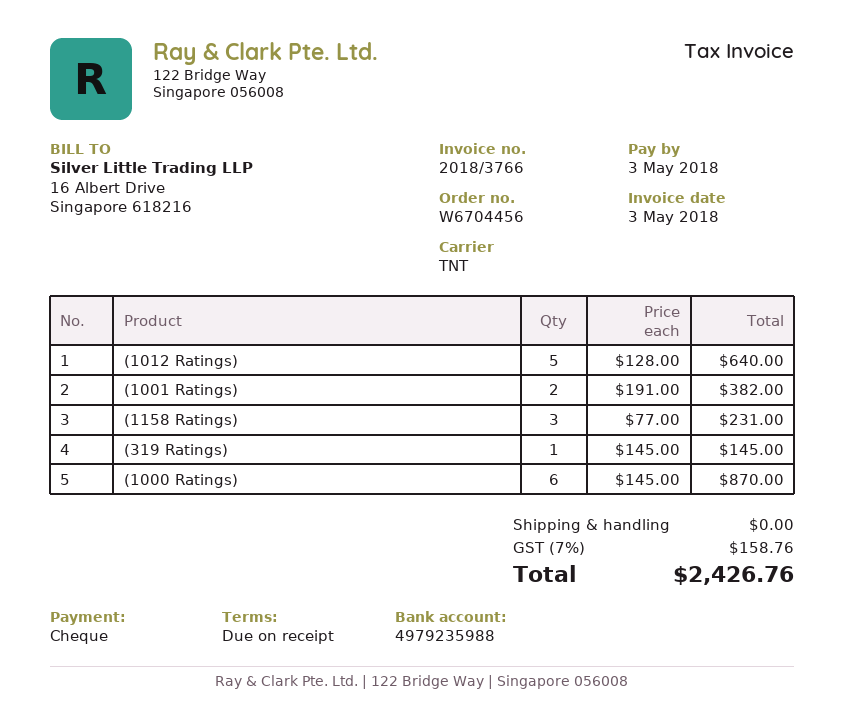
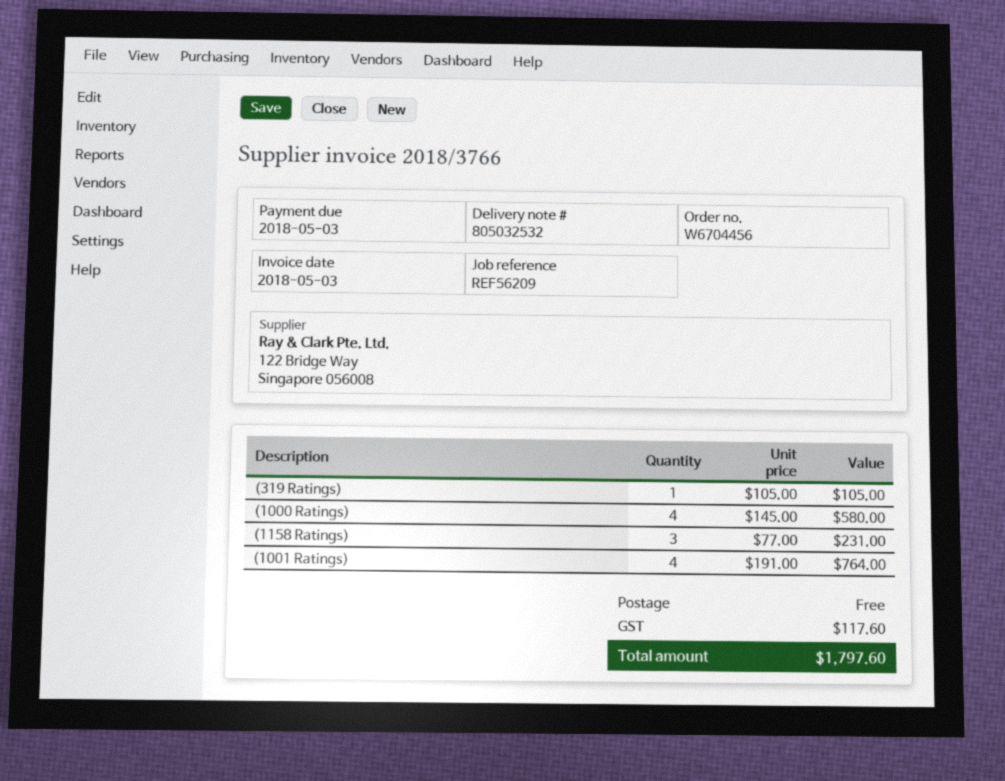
(1012 Ratings): 5 x 128.00 = 640.00 -> none
(1001 Ratings): 2 x 191.00 = 382.00 -> 4 x 191.00 = 764.00
(319 Ratings): 1 x 145.00 = 145.00 -> 1 x 105.00 = 105.00
(1000 Ratings): 6 x 145.00 = 870.00 -> 4 x 145.00 = 580.00
tax: 158.76 -> 117.60
total: 2426.76 -> 1797.60

